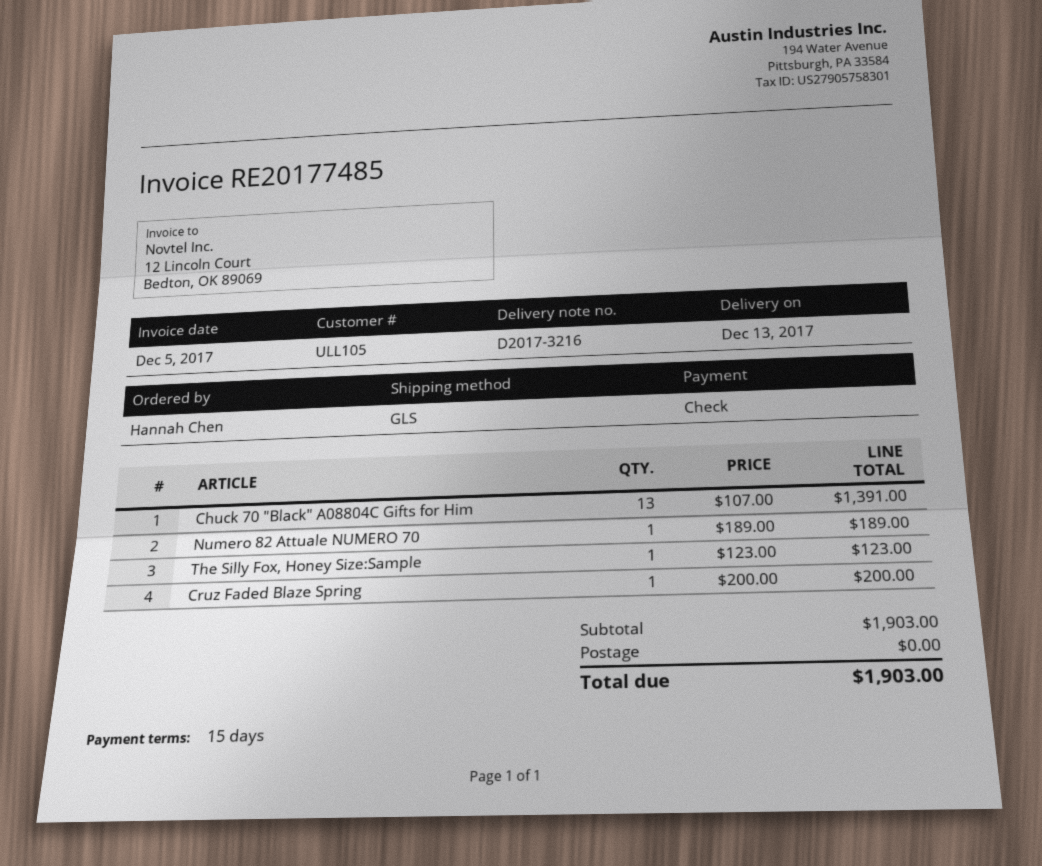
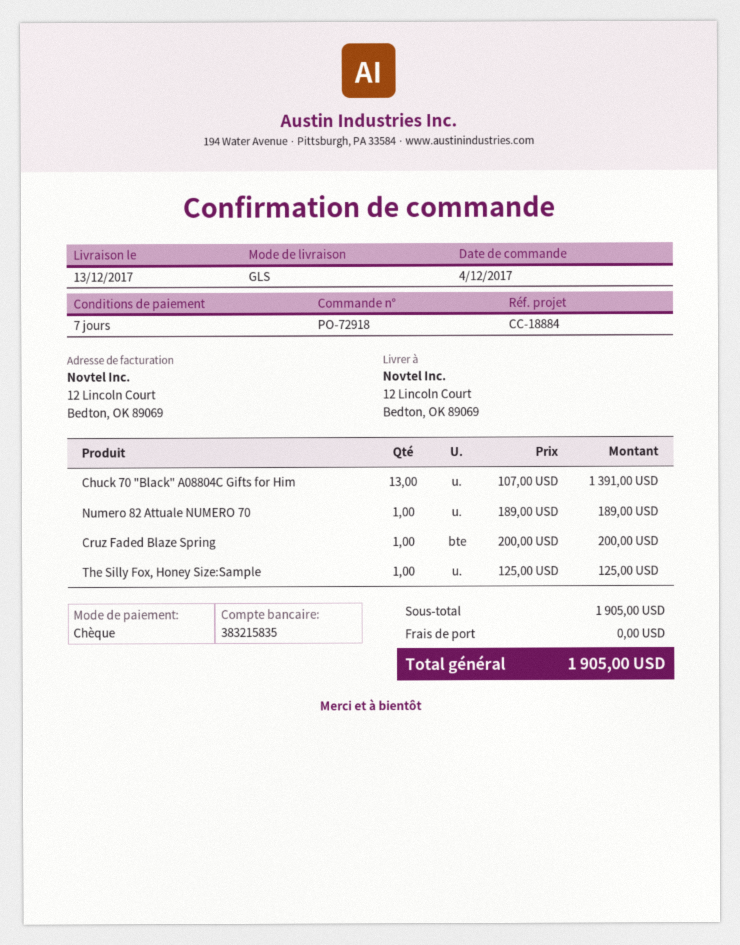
payment terms: 15 days -> 7 days
The Silly Fox, Honey Size:Sample: 1 x 123.00 = 123.00 -> 1 x 125.00 = 125.00
subtotal: 1903.00 -> 1905.00
total: 1903.00 -> 1905.00

